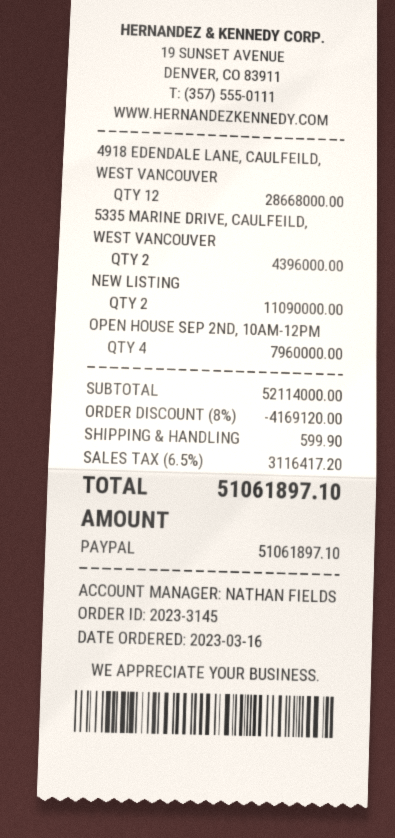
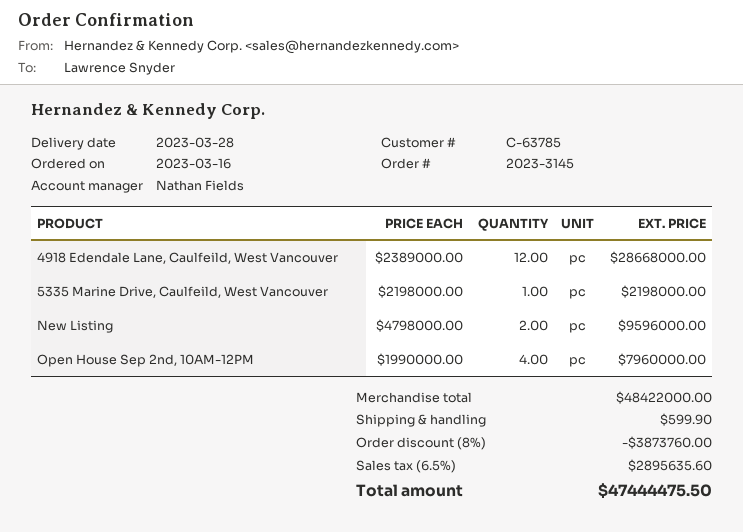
5335 MARINE DRIVE, CAULFEILD, WEST VANCOUVER: 2 for 4396000.00 -> 1 for 2198000.00
NEW LISTING: 2 for 11090000.00 -> 2 for 9596000.00
subtotal: 52114000.00 -> 48422000.00
discount: 8% = 4169120.00 -> 8% = 3873760.00
tax: 6.5% = 3116417.20 -> 6.5% = 2895635.60
total: 51061897.10 -> 47444475.50

